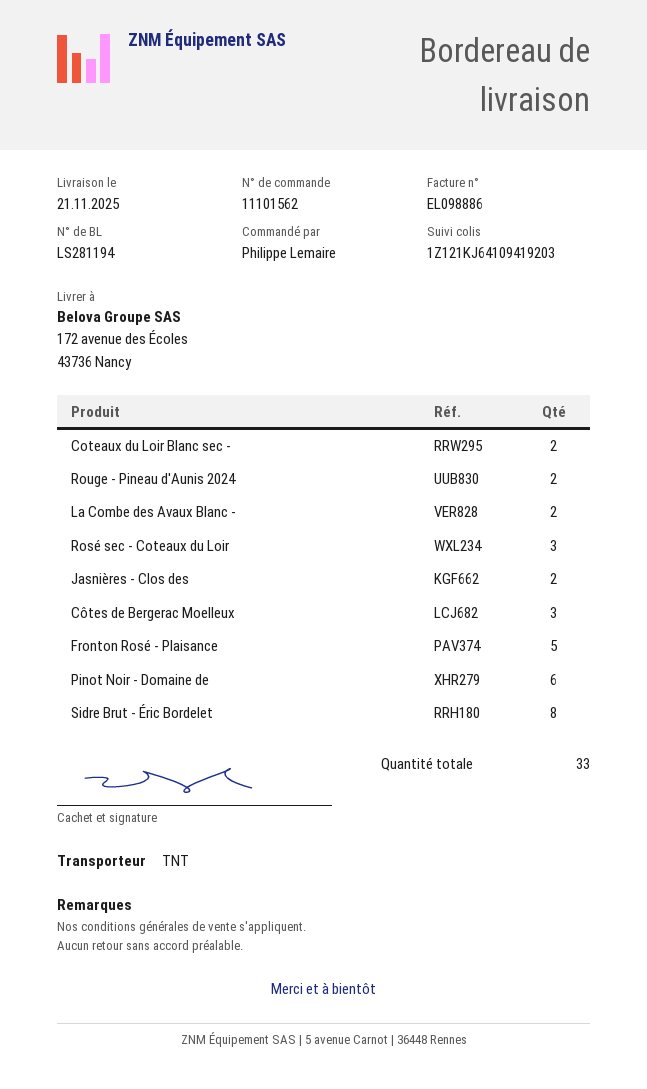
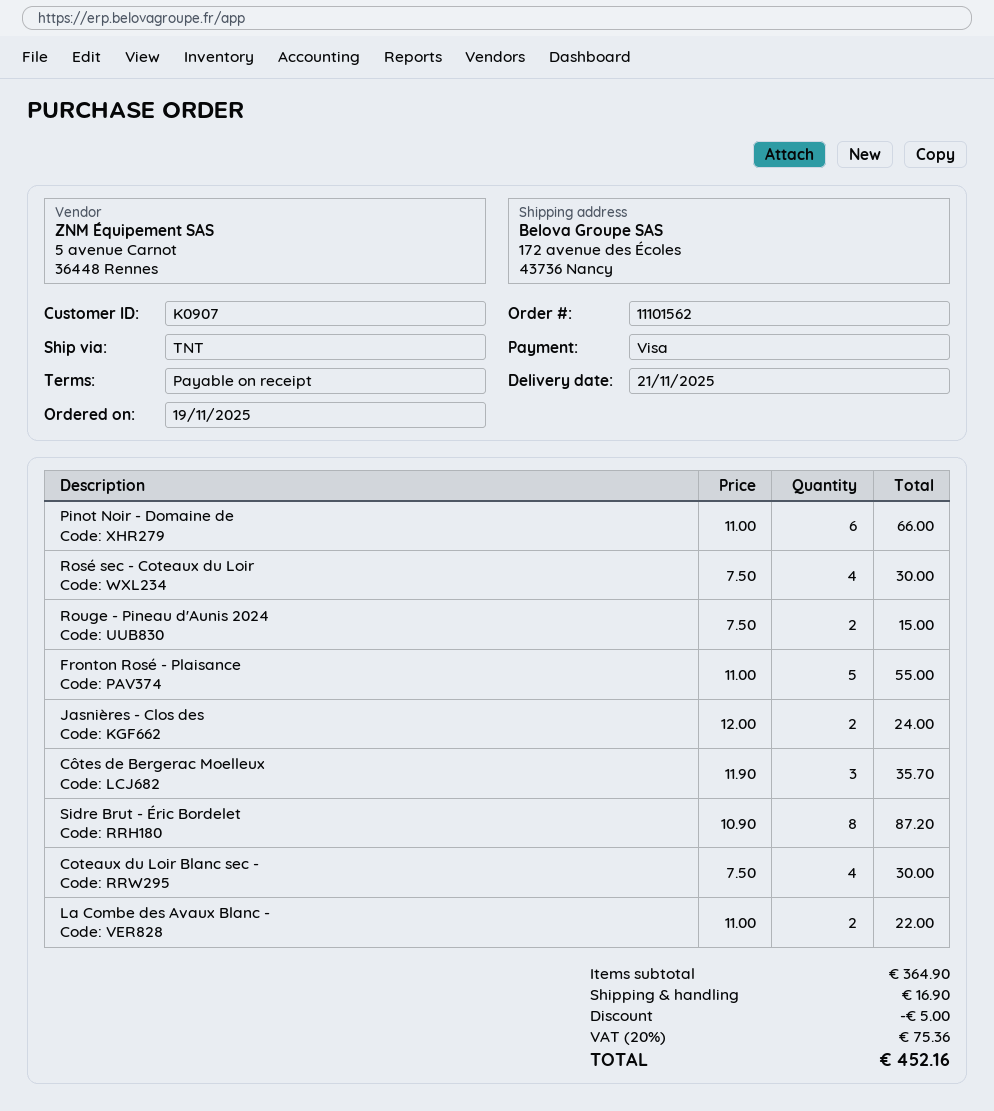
Coteaux du Loir Blanc sec -: 2 -> 4
Rosé sec - Coteaux du Loir: 3 -> 4

